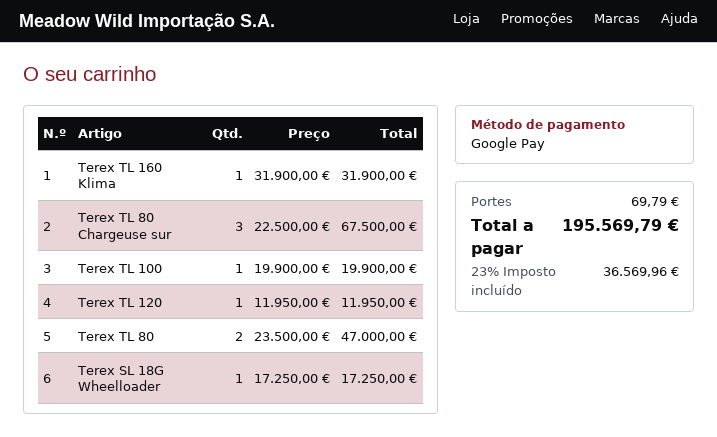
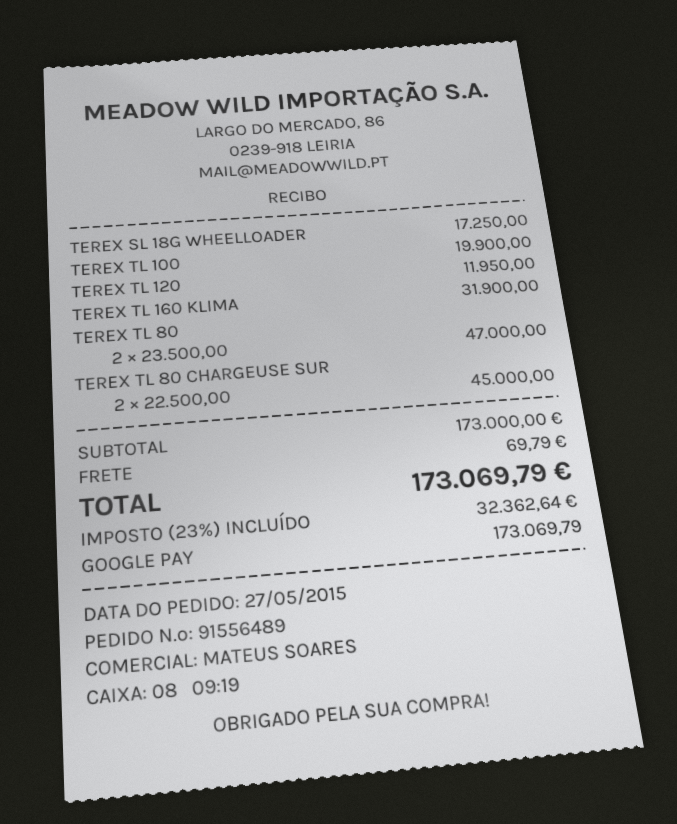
Terex TL 80 Chargeuse sur: 3 x 22500.00 = 67500.00 -> 2 x 22500.00 = 45000.00
tax: 23% = 36569.96 -> 23% = 32362.64
total: 195569.79 -> 173069.79

